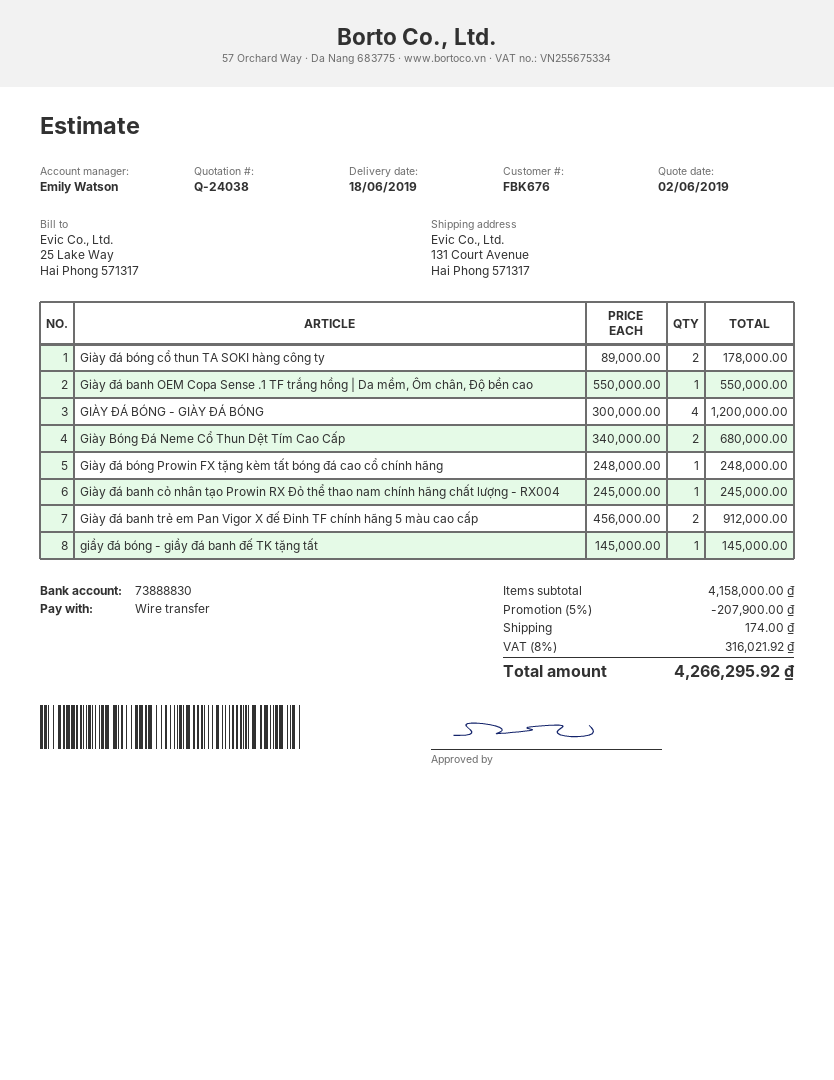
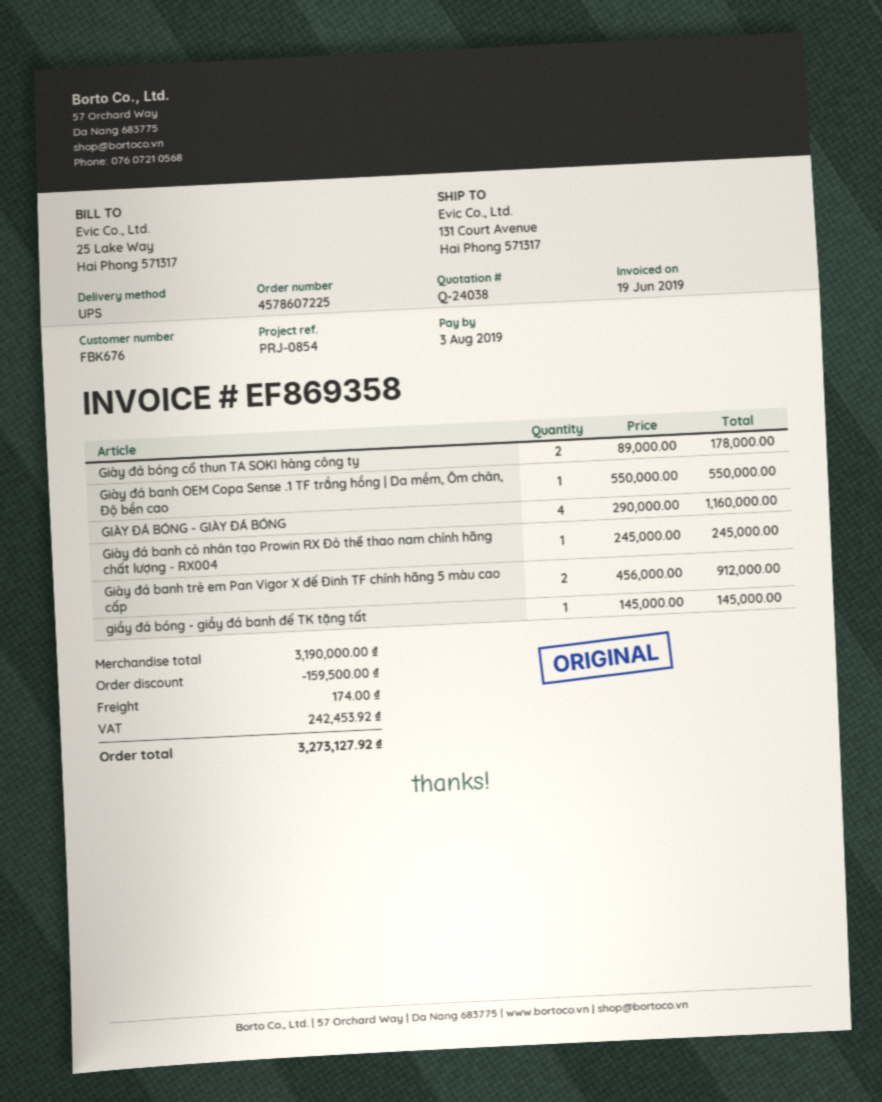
GIÀY ĐÁ BÓNG - GIÀY ĐÁ BÓNG: 4 x 300000.00 = 1200000.00 -> 4 x 290000.00 = 1160000.00
Giày Bóng Đá Neme Cổ Thun Dệt Tím Cao Cấp: 2 x 340000.00 = 680000.00 -> none
Giày đá bóng Prowin FX tặng kèm tất bóng đá cao cổ chính hãng: 1 x 248000.00 = 248000.00 -> none
subtotal: 4158000.00 -> 3190000.00
discount: 207900.00 -> 159500.00
tax: 316021.92 -> 242453.92
total: 4266295.92 -> 3273127.92

